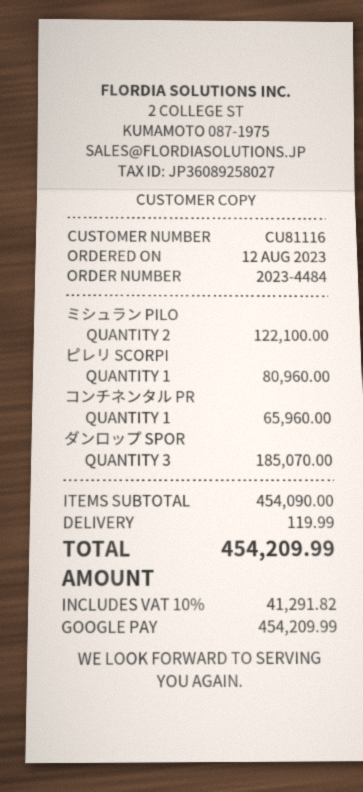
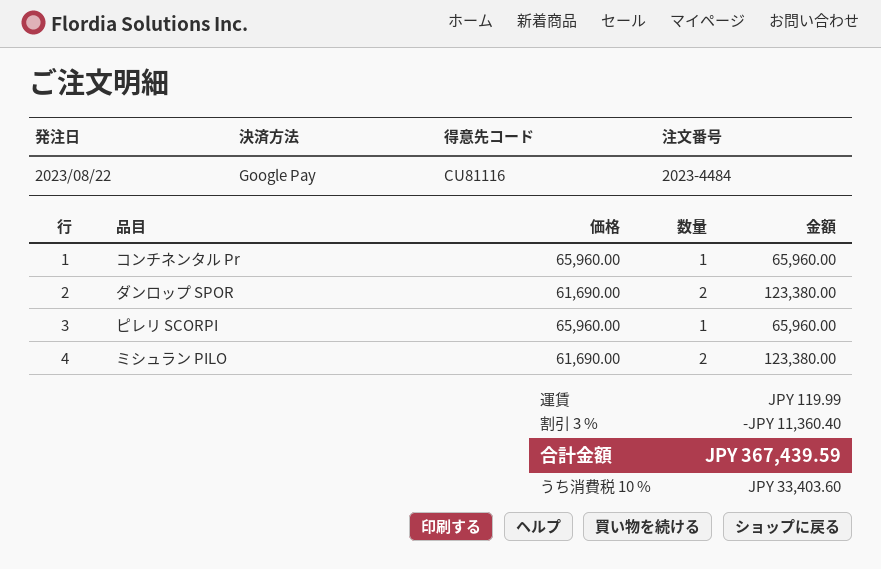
order date: 2023-08-12 -> 2023-08-22
ミシュラン PILO: 2 for 122100.00 -> 2 for 123380.00
ピレリ SCORPI: 1 for 80960.00 -> 1 for 65960.00
ダンロップ SPOR: 3 for 185070.00 -> 2 for 123380.00
discount: none -> 3% = 11360.40
tax: 10% = 41291.82 -> 10% = 33403.60
total: 454209.99 -> 367439.59

